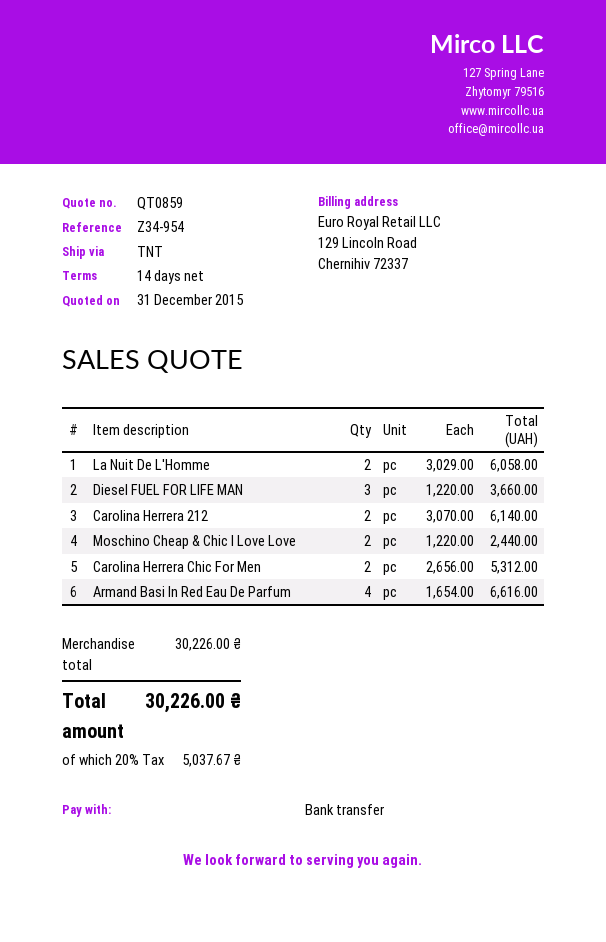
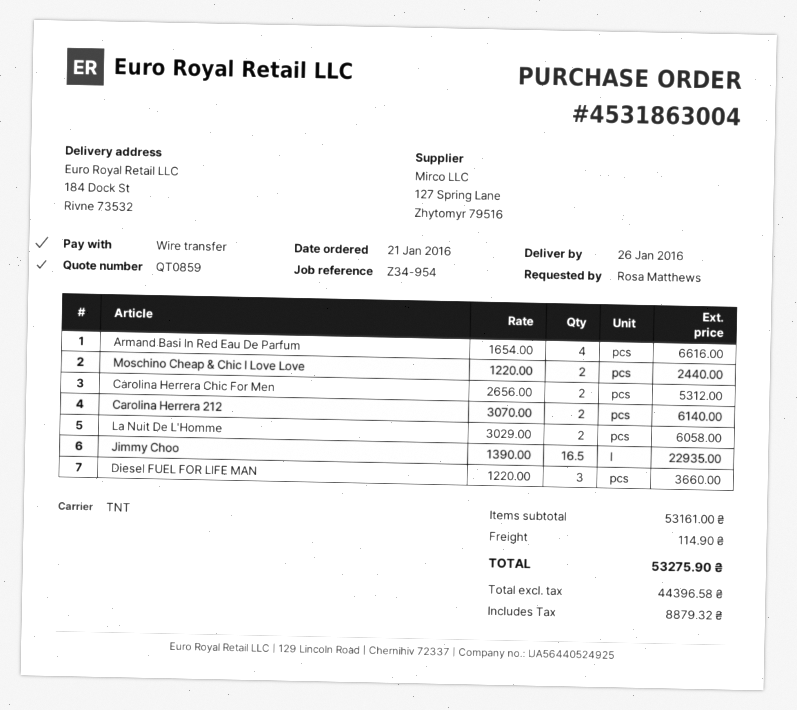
Jimmy Choo: none -> 16.5 x 1390.00 = 22935.00
subtotal: 30226.00 -> 53161.00
shipping: none -> 114.90
tax: 5037.67 -> 8879.32
total: 30226.00 -> 53275.90

